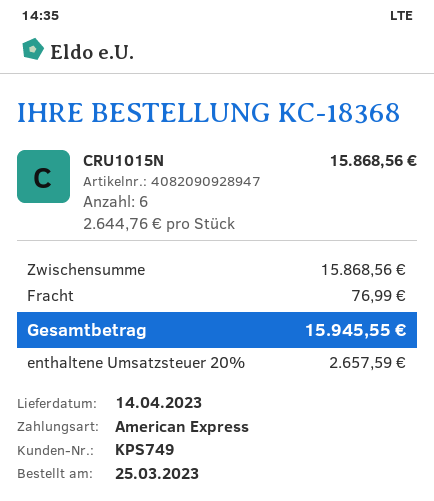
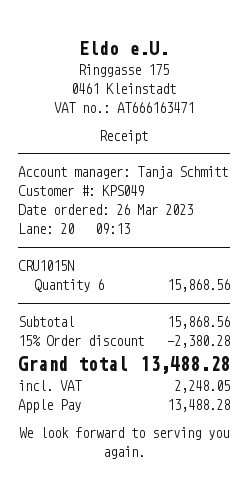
order date: 2023-03-25 -> 2023-03-26
customer number: KPS749 -> KPS049
payment method: American Express -> Apple Pay
discount: none -> 15% = 2380.28
shipping: 76.99 -> none
tax: 2657.59 -> 2248.05
total: 15945.55 -> 13488.28

